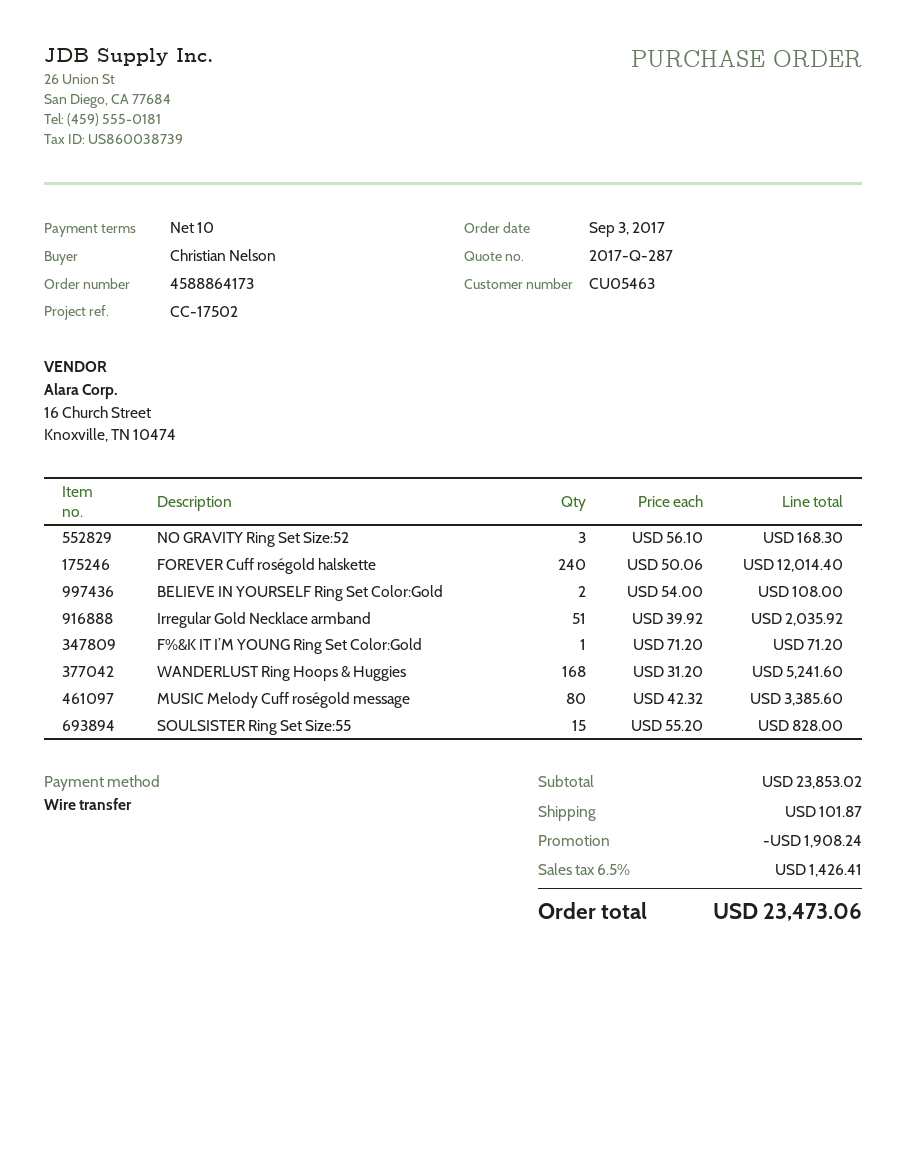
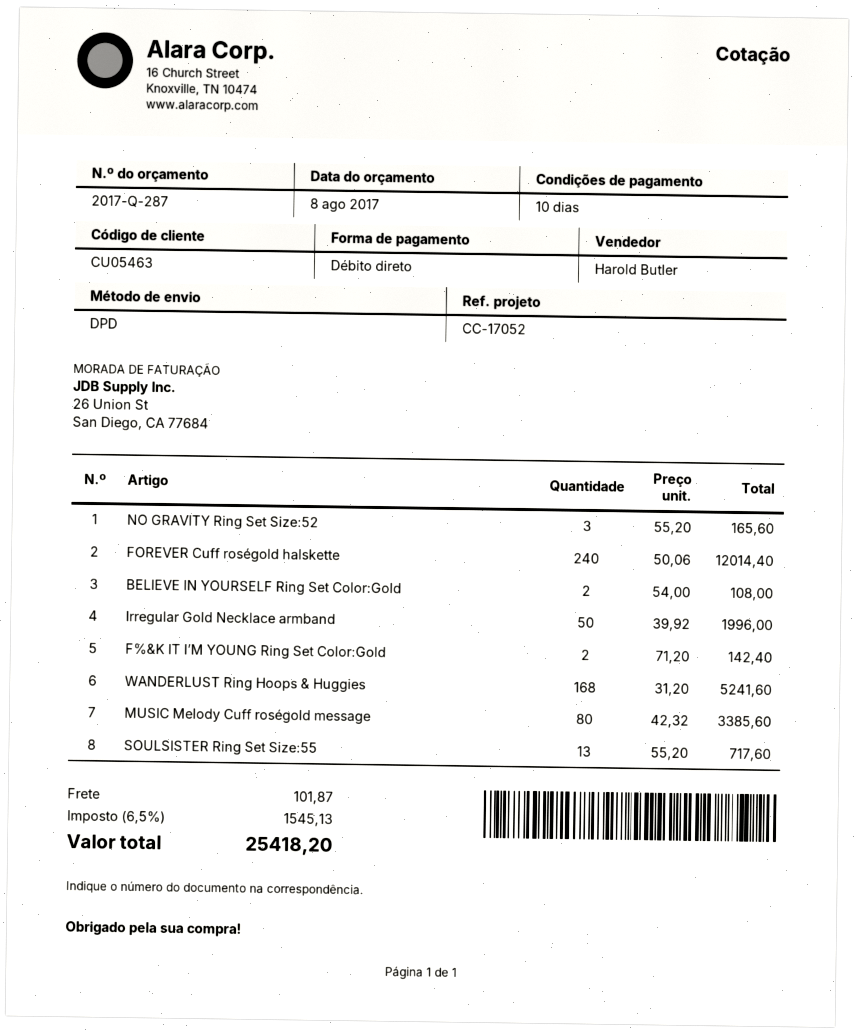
reference: CC-17502 -> CC-17052
payment method: bank transfer -> direct debit
NO GRAVITY Ring Set Size:52: 3 x 56.10 = 168.30 -> 3 x 55.20 = 165.60
Irregular Gold Necklace armband: 51 x 39.92 = 2035.92 -> 50 x 39.92 = 1996.00
F%&K IT I’M YOUNG Ring Set Color:Gold: 1 x 71.20 = 71.20 -> 2 x 71.20 = 142.40
SOULSISTER Ring Set Size:55: 15 x 55.20 = 828.00 -> 13 x 55.20 = 717.60
discount: 1908.24 -> none
tax: 6.5% = 1426.41 -> 6.5% = 1545.13
total: 23473.06 -> 25418.20

